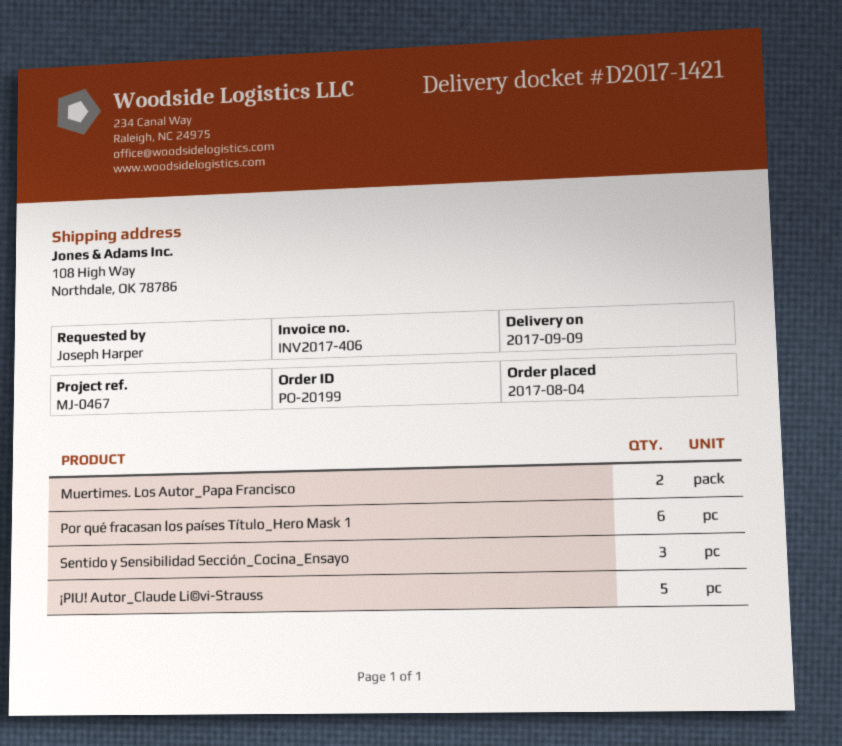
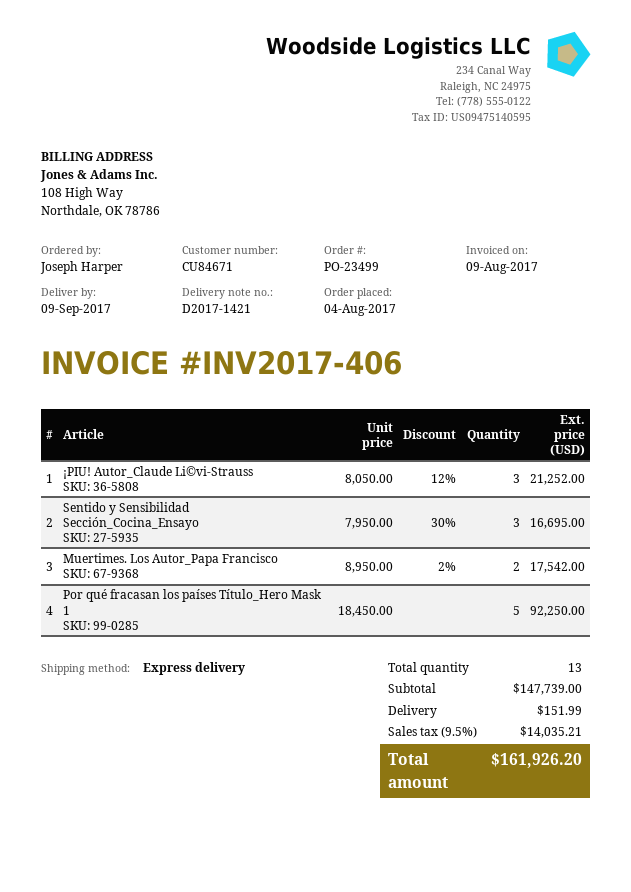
order number: PO-20199 -> PO-23499
Por qué fracasan los países Título_Hero Mask 1: 6 -> 5
¡PIU! Autor_Claude Li©vi-Strauss: 5 -> 3

